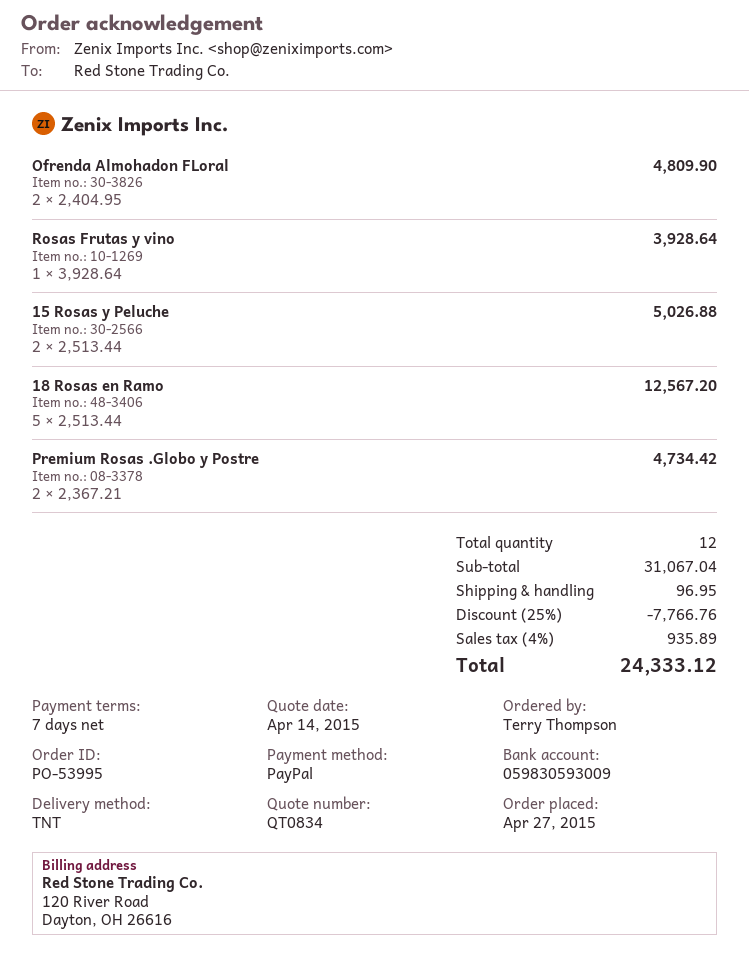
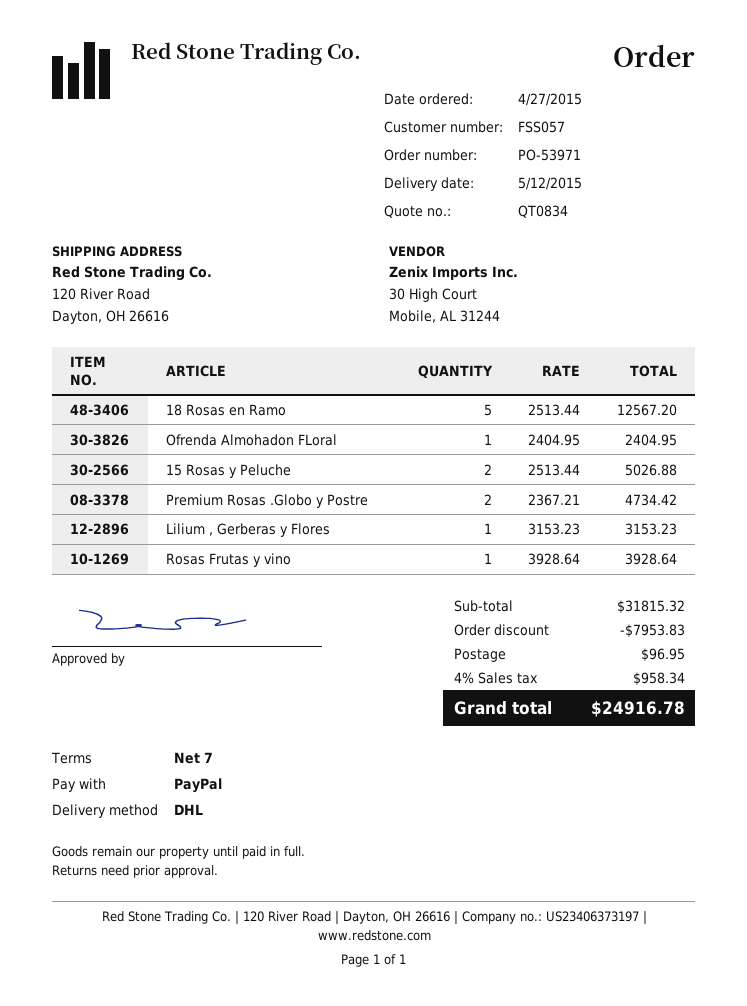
order number: PO-53995 -> PO-53971
shipping method: TNT -> DHL
Ofrenda Almohadon FLoral: 2 x 2404.95 = 4809.90 -> 1 x 2404.95 = 2404.95
Lilium , Gerberas y Flores: none -> 1 x 3153.23 = 3153.23
subtotal: 31067.04 -> 31815.32
discount: 7766.76 -> 7953.83
tax: 4% = 935.89 -> 4% = 958.34
total: 24333.12 -> 24916.78

